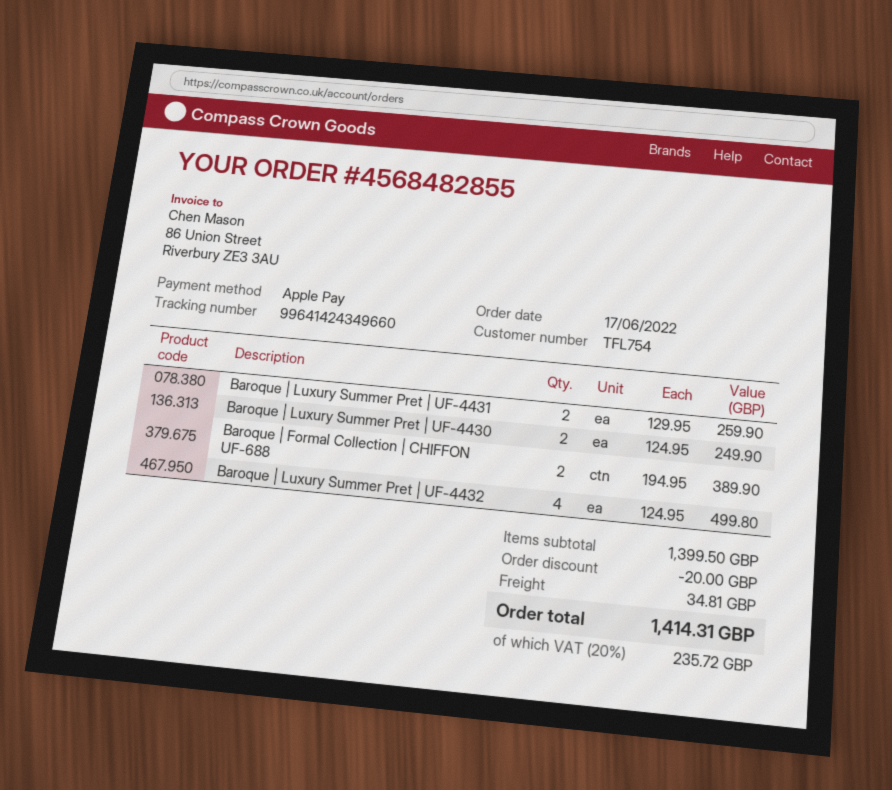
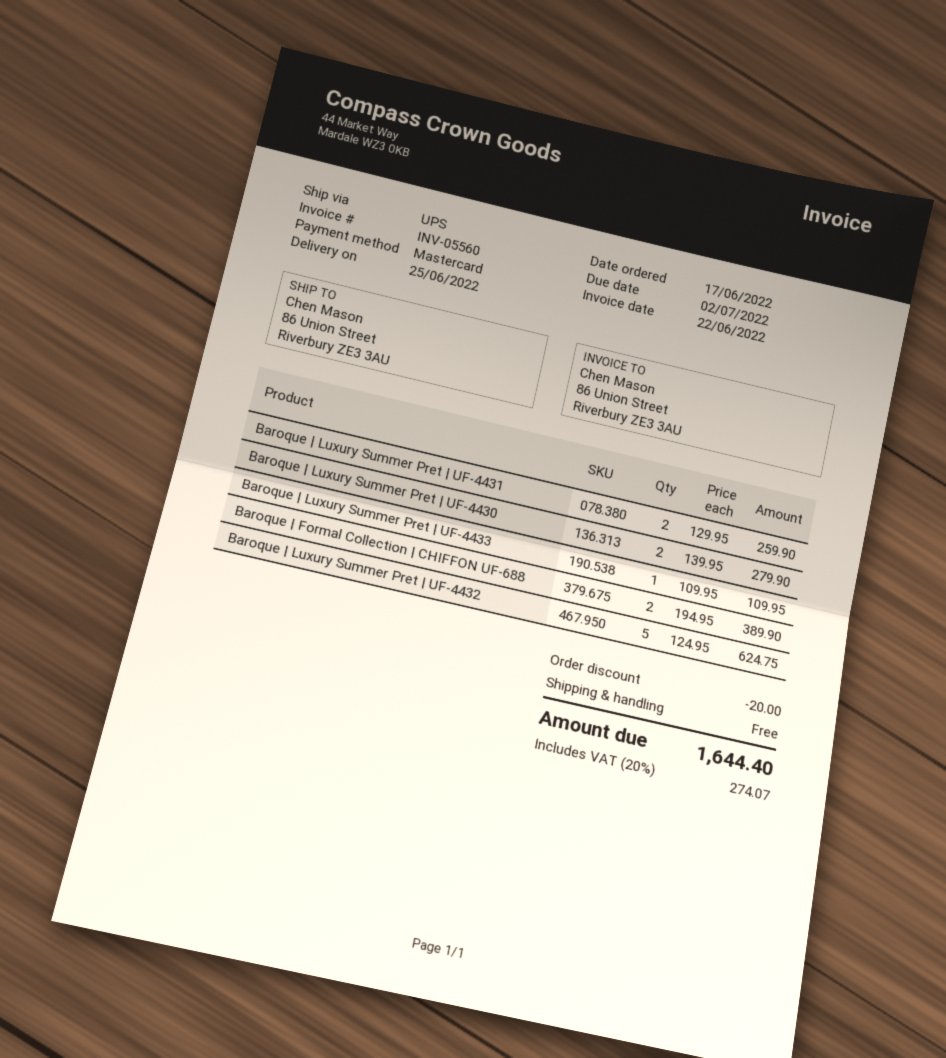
payment method: Apple Pay -> Mastercard
Baroque | Luxury Summer Pret | UF-4430: 2 x 124.95 = 249.90 -> 2 x 139.95 = 279.90
Baroque | Luxury Summer Pret | UF-4432: 4 x 124.95 = 499.80 -> 5 x 124.95 = 624.75
Baroque | Luxury Summer Pret | UF-4433: none -> 1 x 109.95 = 109.95
shipping: 34.81 -> 0.00
tax: 20% = 235.72 -> 20% = 274.07
total: 1414.31 -> 1644.40

